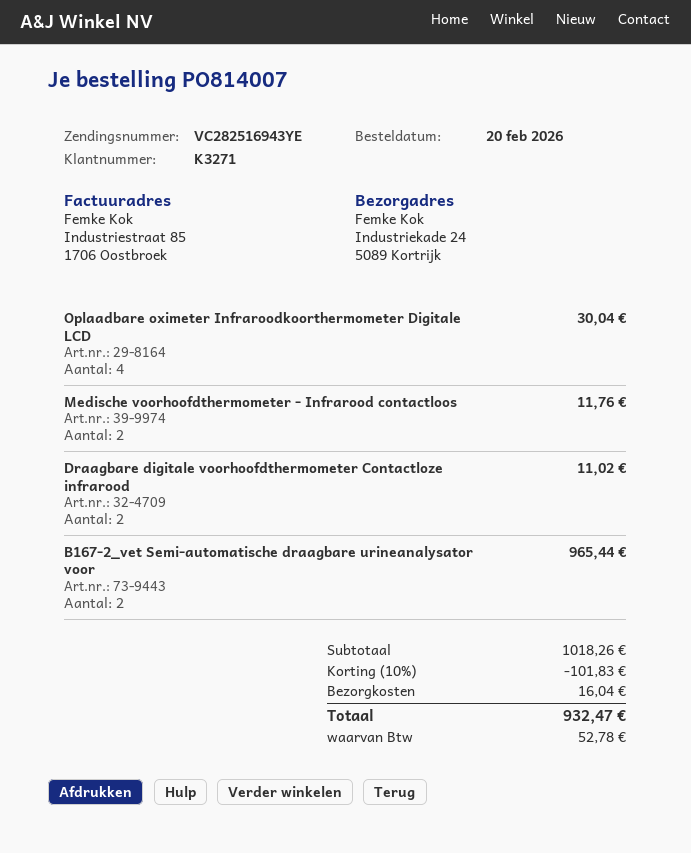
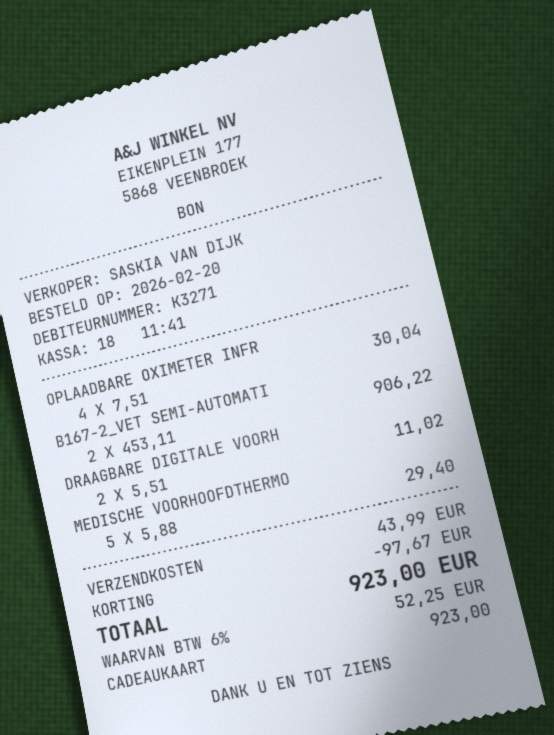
Medische voorhoofdthermometer - Infrarood contactloos: 2 for 11.76 -> 5 for 29.40
B167-2_vet Semi-automatische draagbare urineanalysator voor: 2 for 965.44 -> 2 for 906.22
discount: 101.83 -> 97.67
shipping: 16.04 -> 43.99
tax: 52.78 -> 52.25
total: 932.47 -> 923.00

